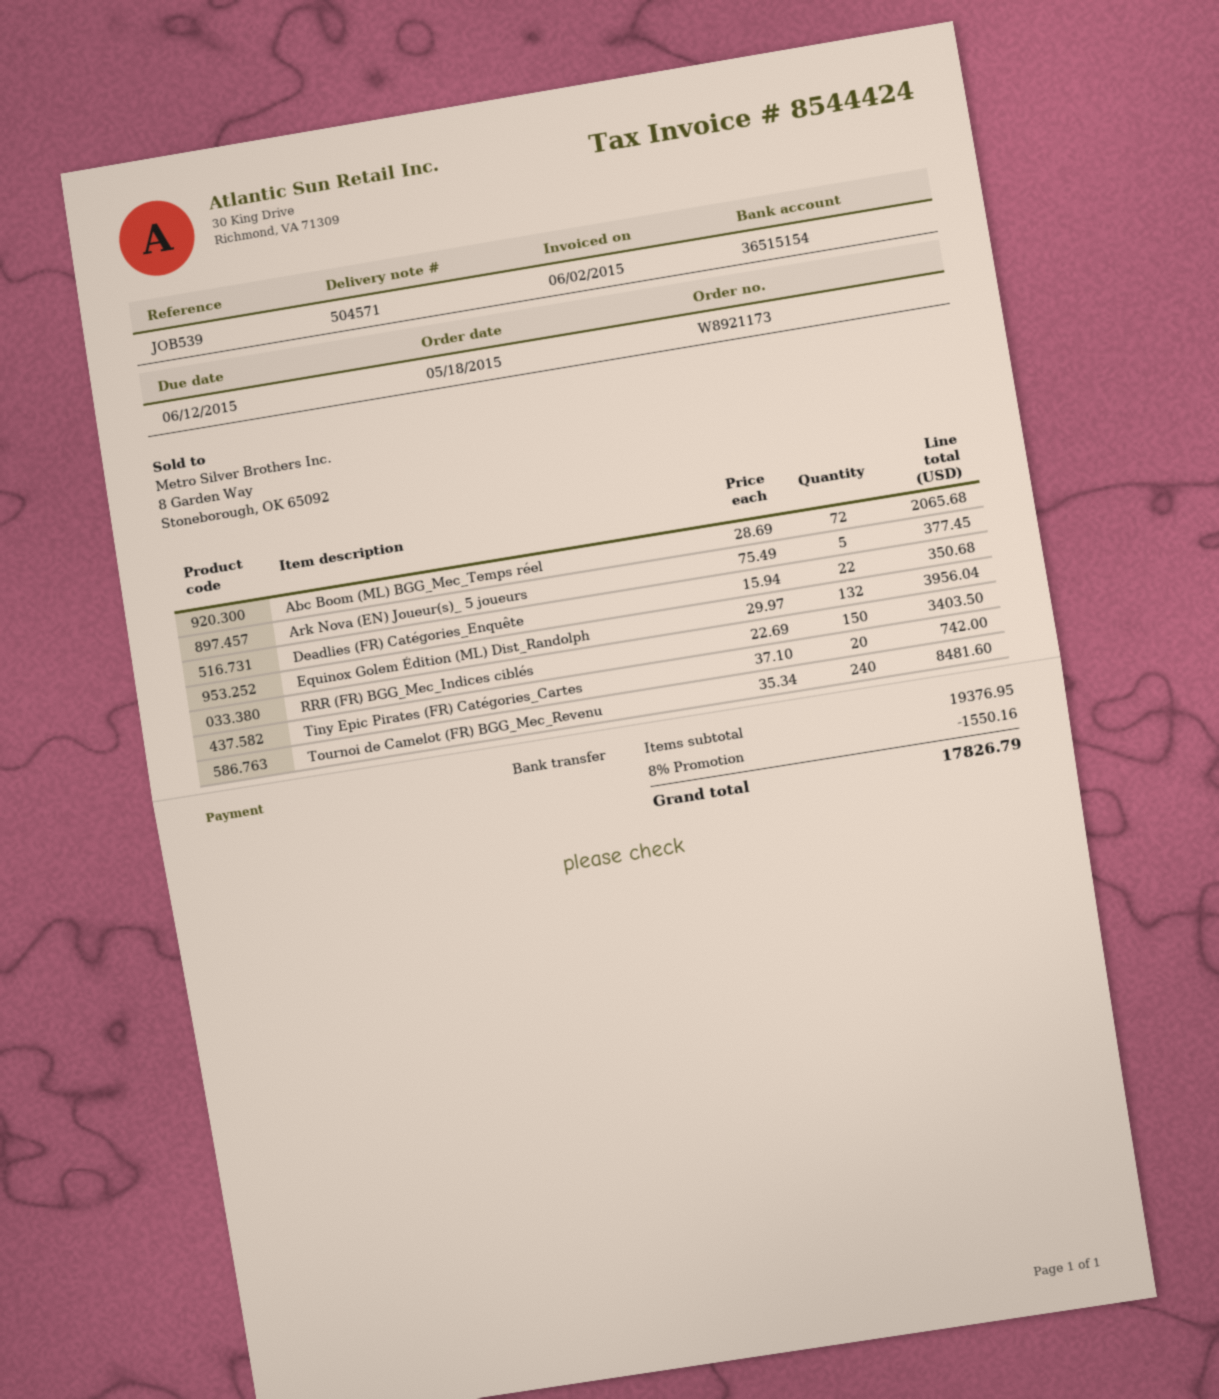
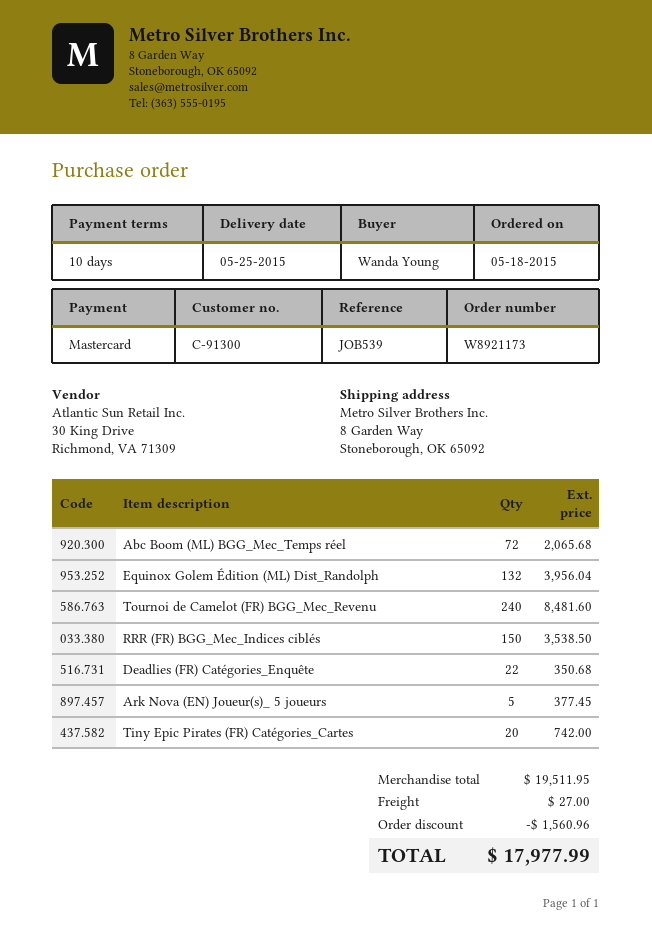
payment method: bank transfer -> Mastercard
RRR (FR) BGG_Mec_Indices ciblés: 150 for 3403.50 -> 150 for 3538.50
subtotal: 19376.95 -> 19511.95
discount: 1550.16 -> 1560.96
shipping: none -> 27.00
total: 17826.79 -> 17977.99

